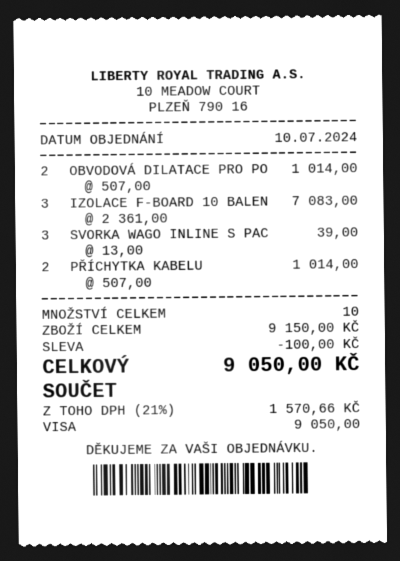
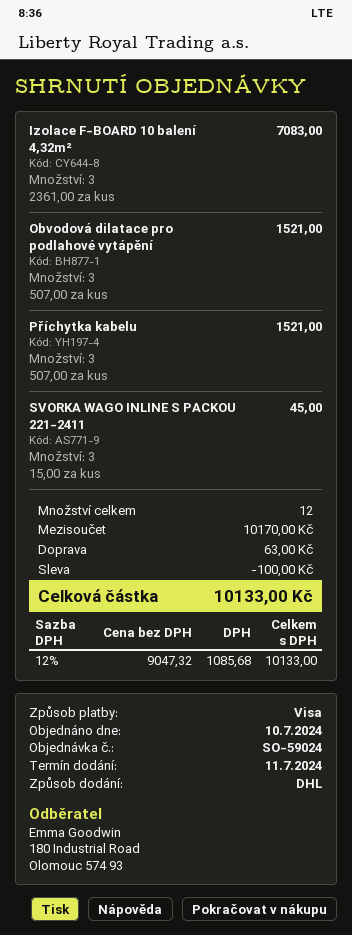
OBVODOVÁ DILATACE PRO PO: 2 x 507.00 = 1014.00 -> 3 x 507.00 = 1521.00
SVORKA WAGO INLINE S PAC: 3 x 13.00 = 39.00 -> 3 x 15.00 = 45.00
PŘÍCHYTKA KABELU: 2 x 507.00 = 1014.00 -> 3 x 507.00 = 1521.00
total quantity: 10 -> 12
subtotal: 9150.00 -> 10170.00
shipping: none -> 63.00
tax: 21% = 1570.66 -> 12% = 1085.68
total: 9050.00 -> 10133.00

